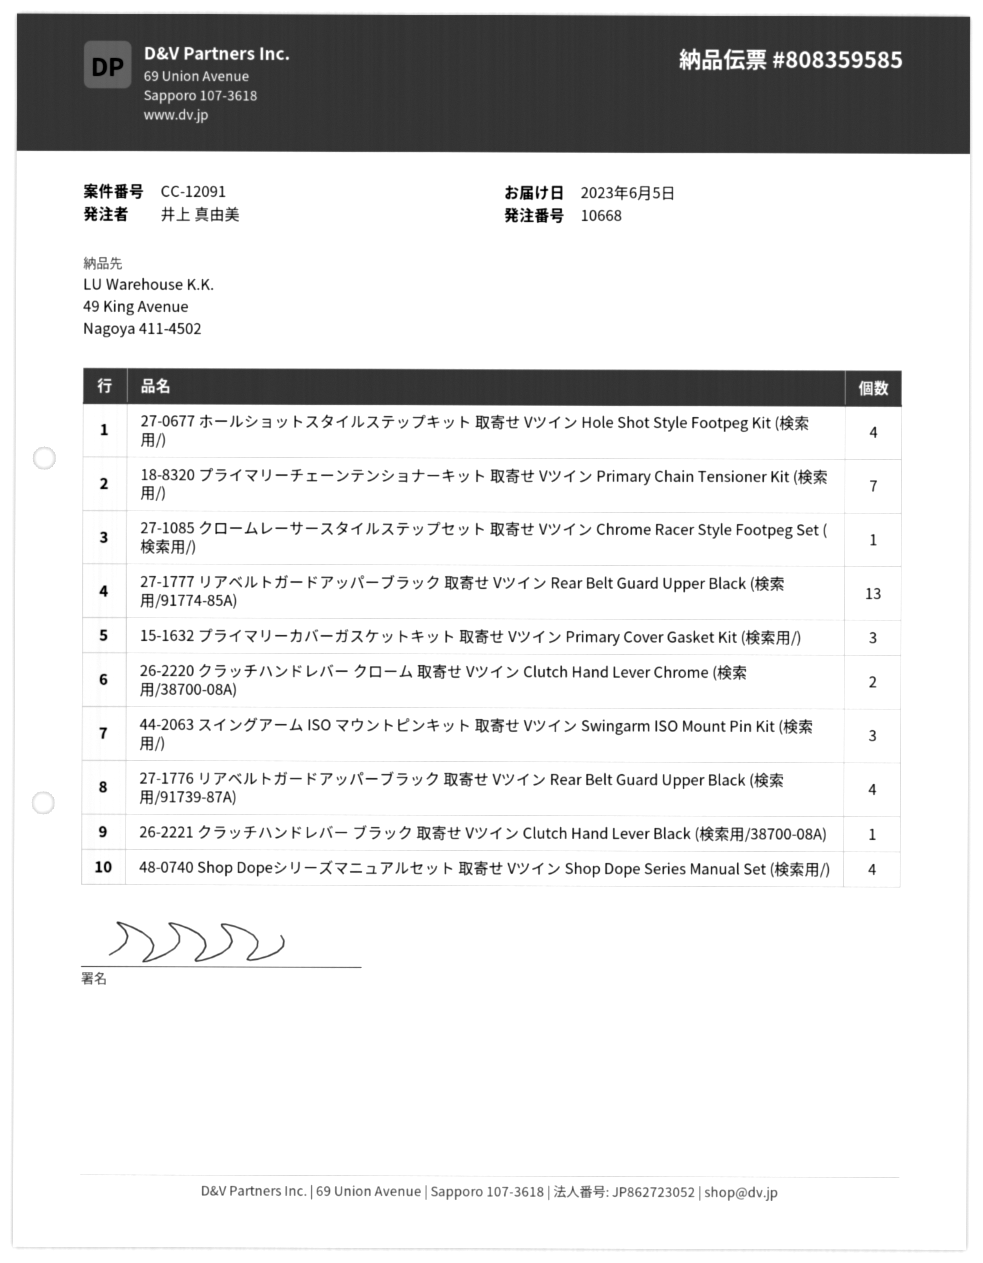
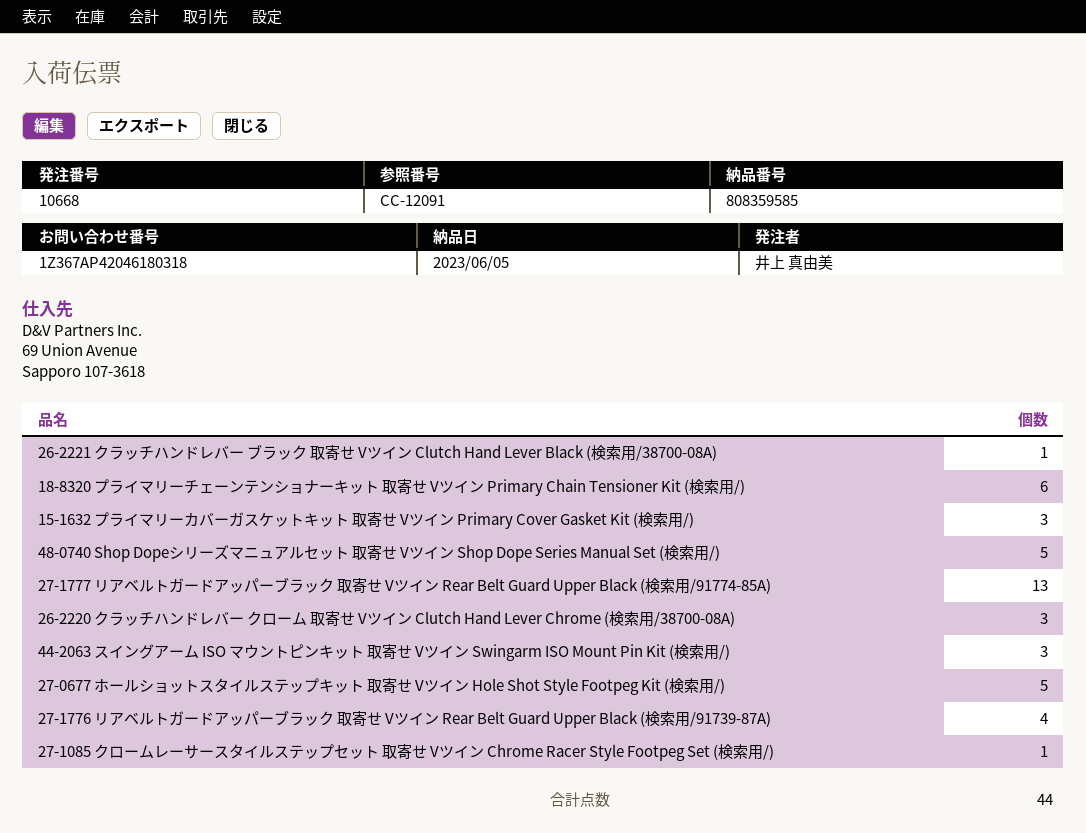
27-0677 ホールショットスタイルステップキット 取寄せ Vツイン Hole Shot Style Footpeg Kit (検索用/): 4 -> 5
18-8320 プライマリーチェーンテンショナーキット 取寄せ Vツイン Primary Chain Tensioner Kit (検索用/): 7 -> 6
26-2220 クラッチハンドレバー クローム 取寄せ Vツイン Clutch Hand Lever Chrome (検索用/38700-08A): 2 -> 3
48-0740 Shop Dopeシリーズマニュアルセット 取寄せ Vツイン Shop Dope Series Manual Set (検索用/): 4 -> 5

